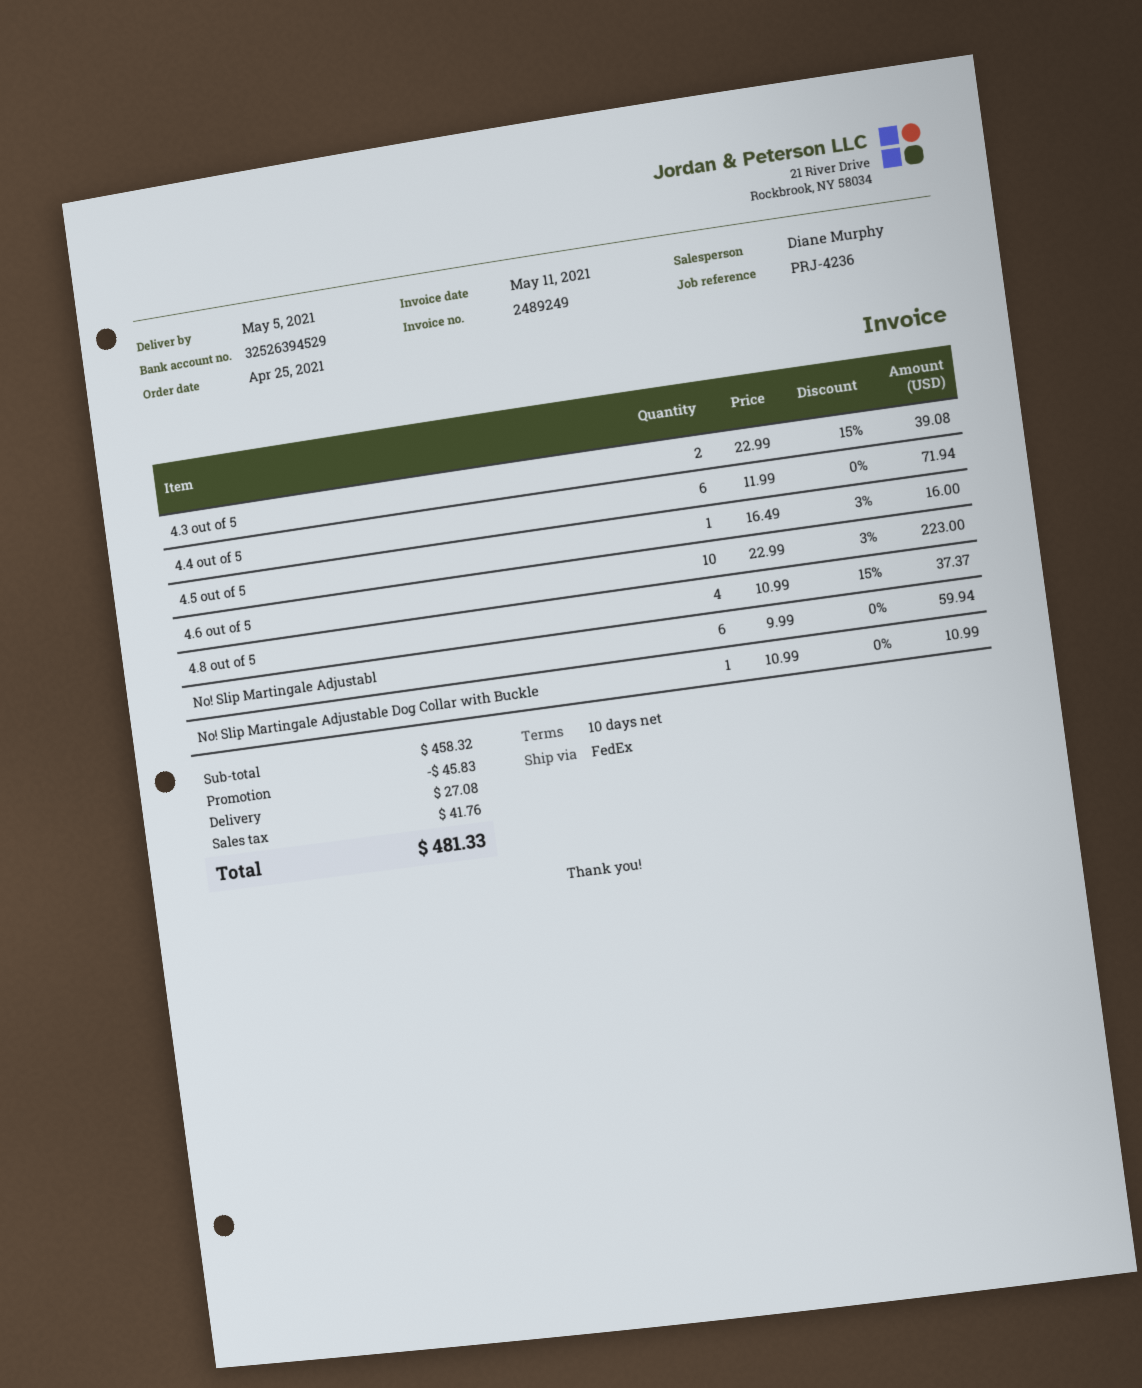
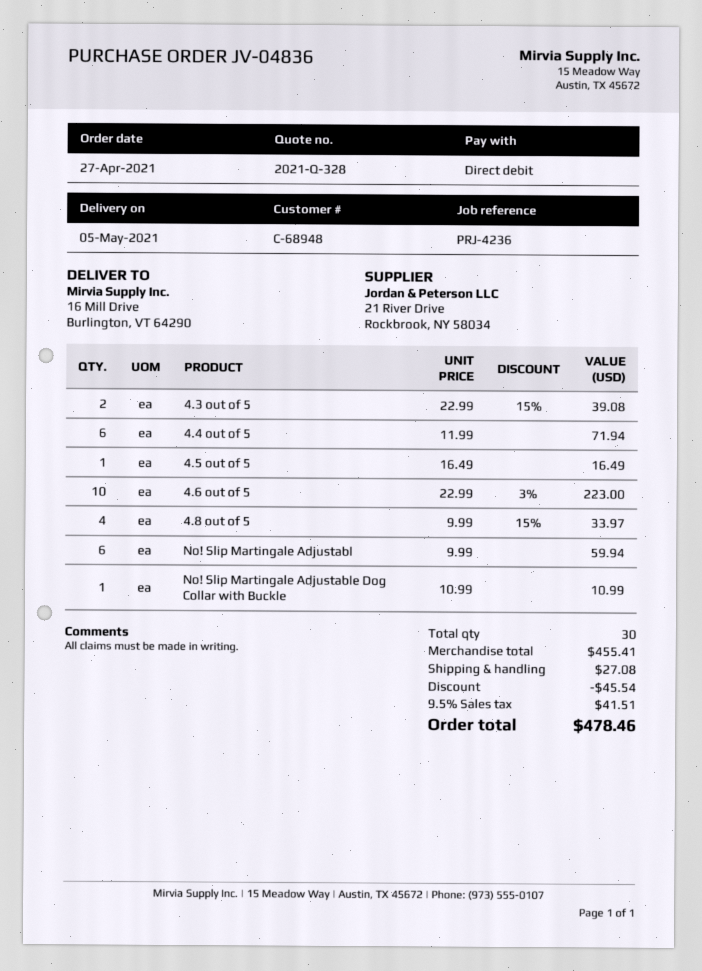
order date: 2021-04-25 -> 2021-04-27
4.5 out of 5: 1 x 16.49 - 3% = 16.00 -> 1 x 16.49 = 16.49
4.8 out of 5: 4 x 10.99 - 15% = 37.37 -> 4 x 9.99 - 15% = 33.97
subtotal: 458.32 -> 455.41
discount: 45.83 -> 45.54
tax: 41.76 -> 41.51
total: 481.33 -> 478.46

